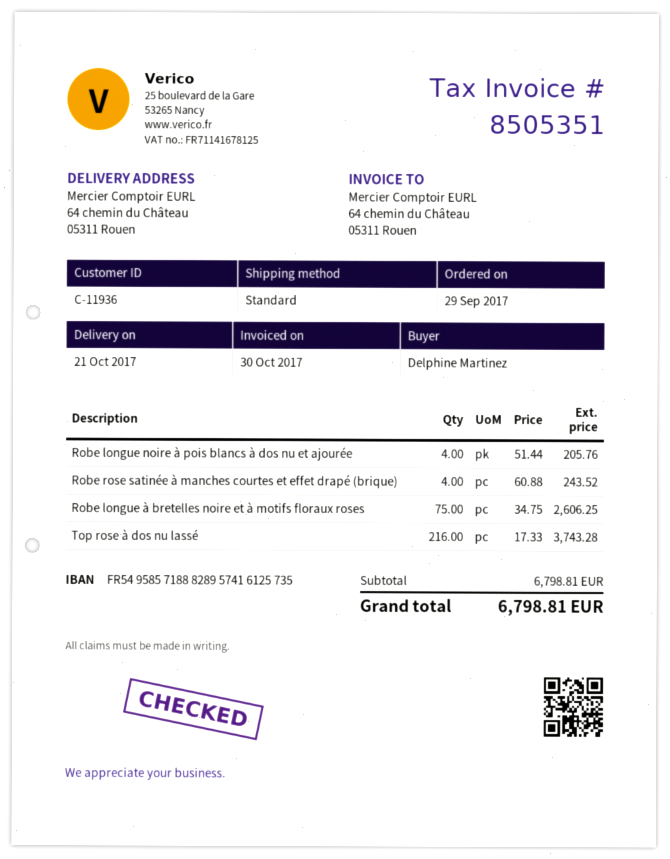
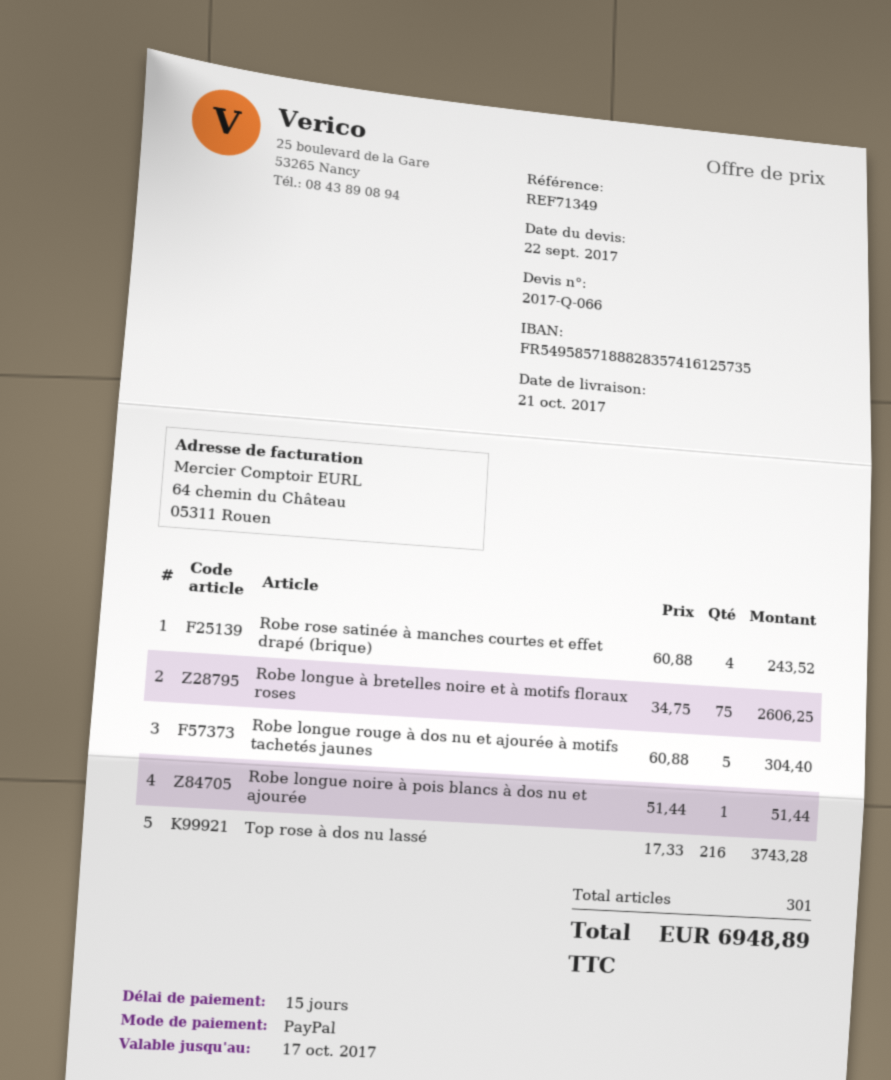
bank account: FR5495857188828957416125735 -> FR5495857188828357416125735
Robe longue noire à pois blancs à dos nu et ajourée: 4 x 51.44 = 205.76 -> 1 x 51.44 = 51.44
Robe longue rouge à dos nu et ajourée à motifs tachetés jaunes: none -> 5 x 60.88 = 304.40
total: 6798.81 -> 6948.89

